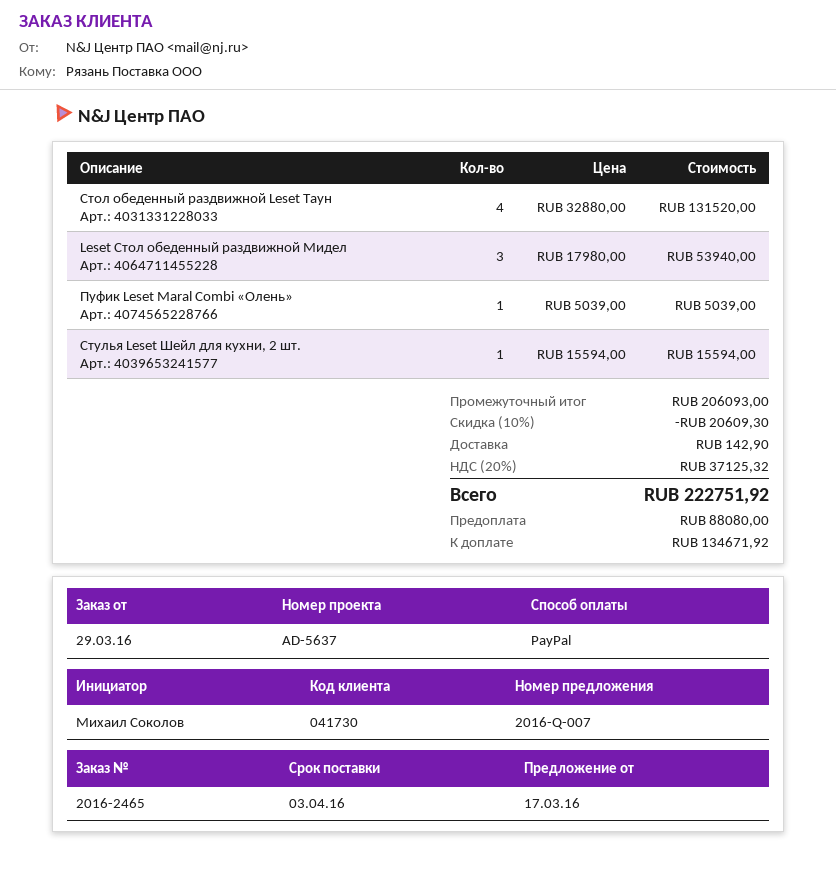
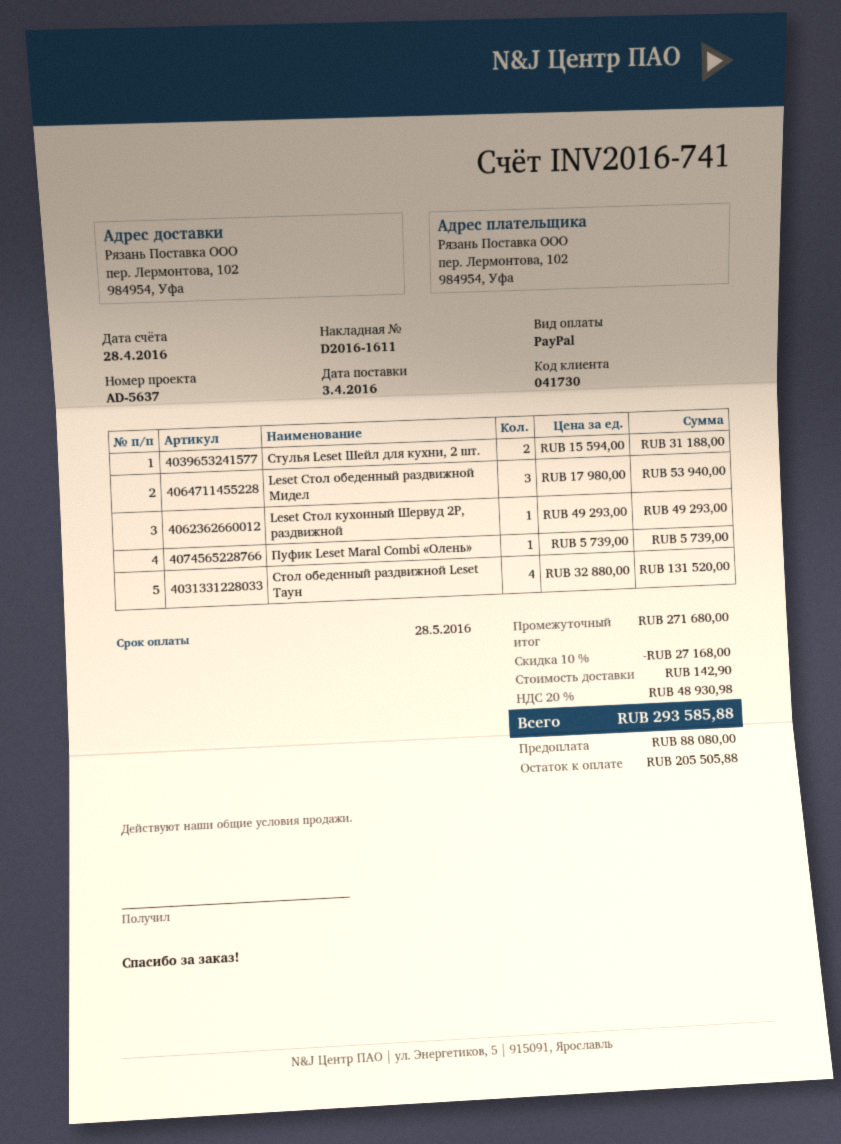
Пуфик Leset Maral Combi «Олень»: 1 x 5039.00 = 5039.00 -> 1 x 5739.00 = 5739.00
Стулья Leset Шейл для кухни, 2 шт.: 1 x 15594.00 = 15594.00 -> 2 x 15594.00 = 31188.00
Leset Стол кухонный Шервуд 2Р, раздвижной: none -> 1 x 49293.00 = 49293.00
subtotal: 206093.00 -> 271680.00
discount: 10% = 20609.30 -> 10% = 27168.00
tax: 20% = 37125.32 -> 20% = 48930.98
total: 222751.92 -> 293585.88
balance: 134671.92 -> 205505.88

